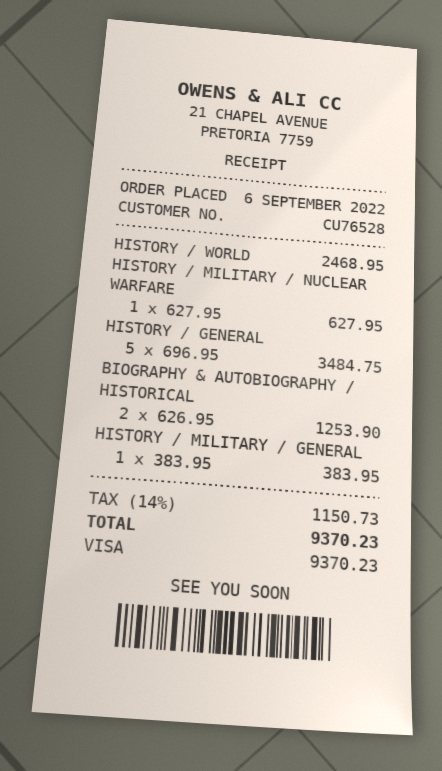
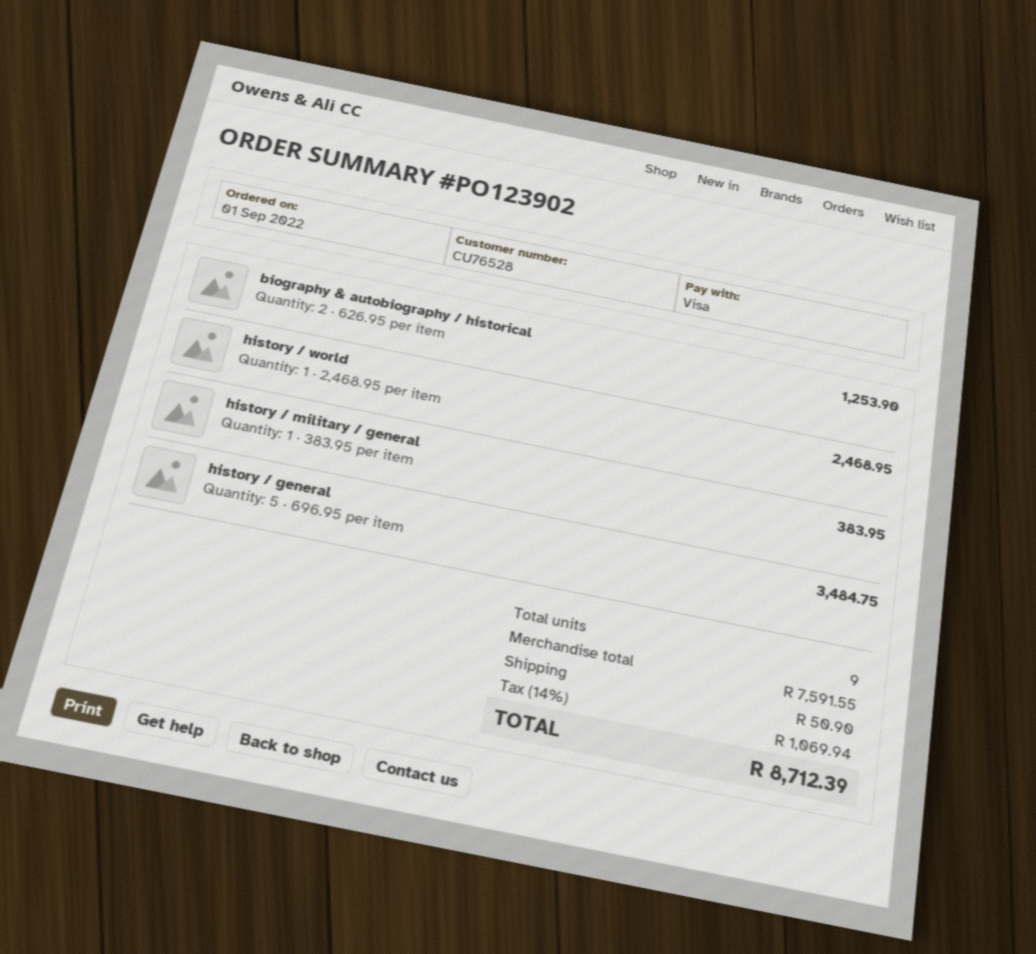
order date: 2022-09-06 -> 2022-09-01
HISTORY / MILITARY / NUCLEAR WARFARE: 1 x 627.95 = 627.95 -> none
shipping: none -> 50.90
tax: 14% = 1150.73 -> 14% = 1069.94
total: 9370.23 -> 8712.39

